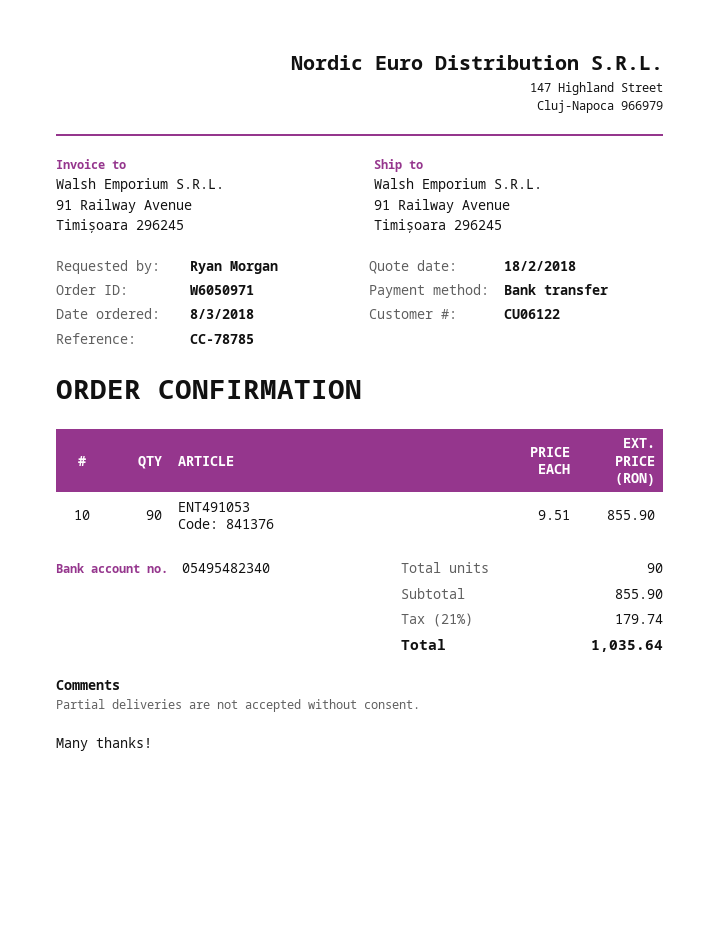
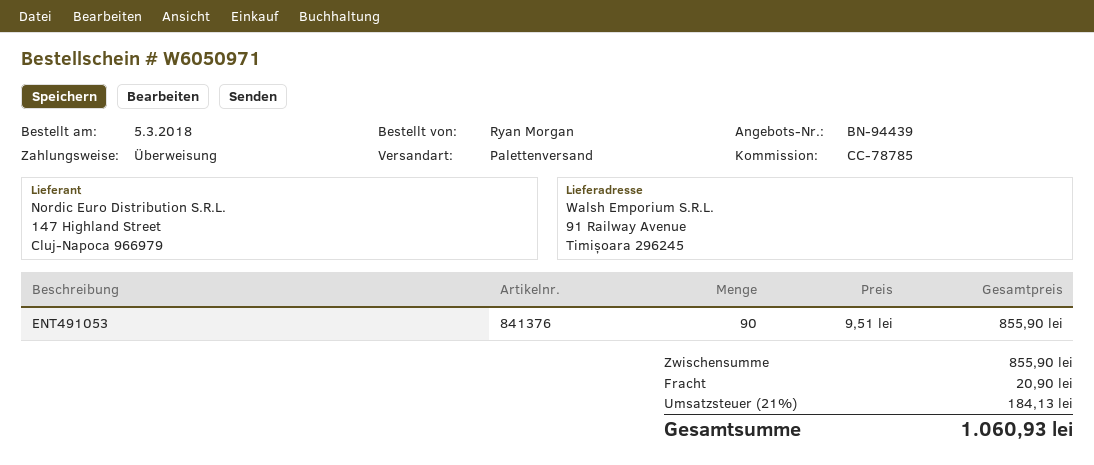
order date: 2018-03-08 -> 2018-03-05
shipping: none -> 20.90
tax: 21% = 179.74 -> 21% = 184.13
total: 1035.64 -> 1060.93

